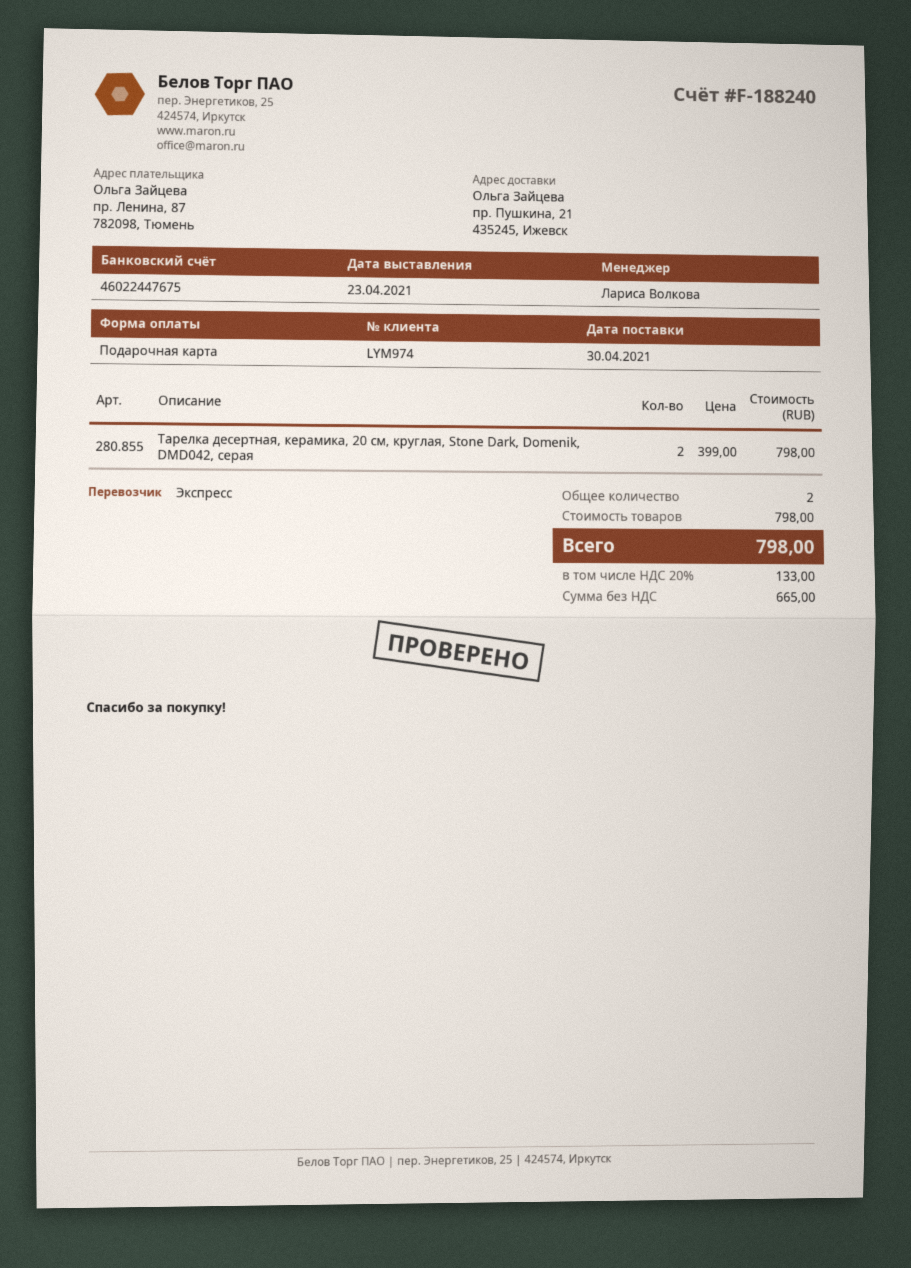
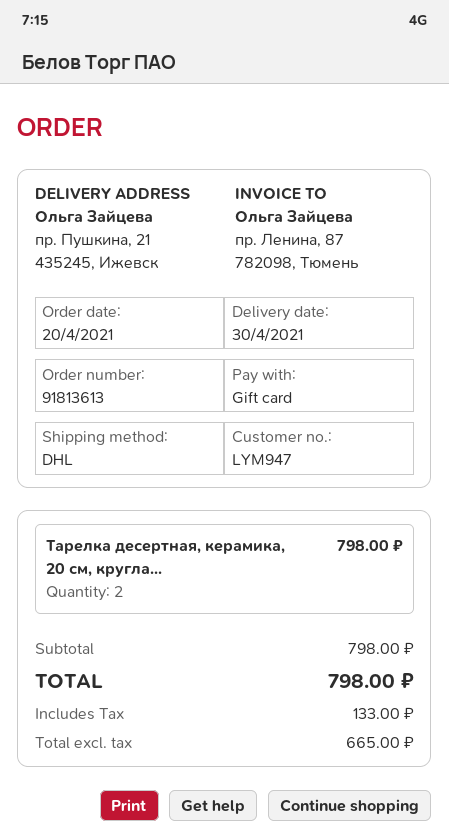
customer number: LYM974 -> LYM947
shipping method: express -> DHL

